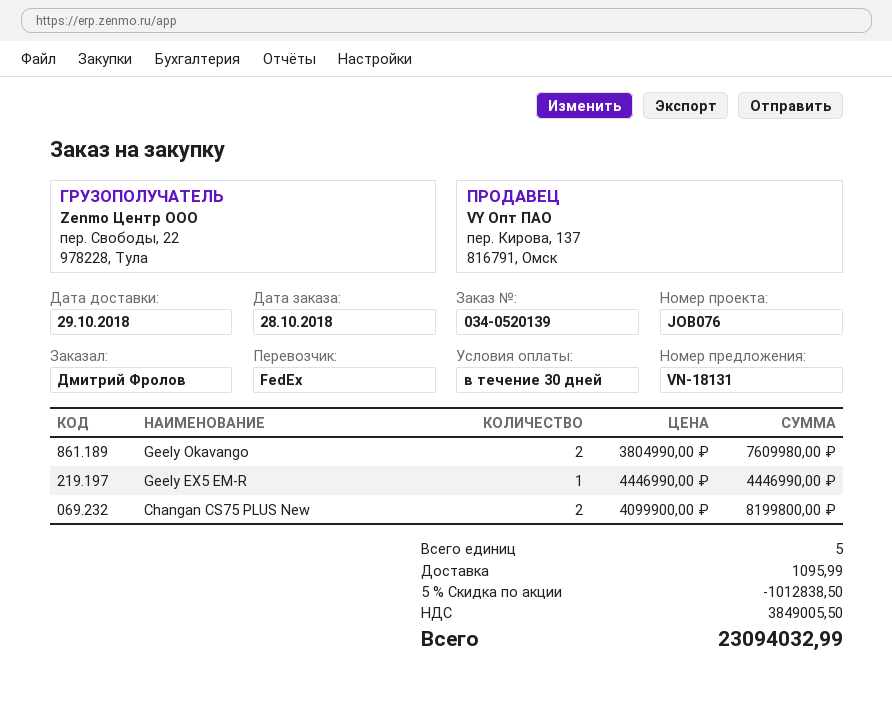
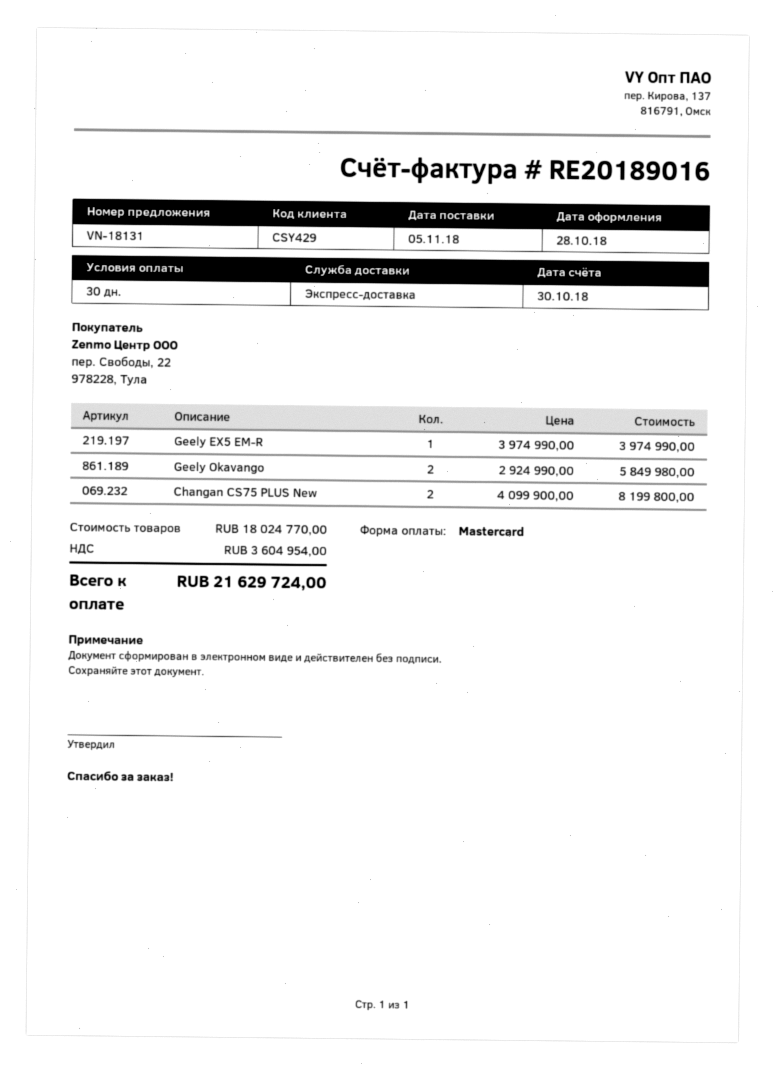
delivery date: 2018-10-29 -> 2018-11-05
shipping method: FedEx -> express
Geely Okavango: 2 x 3804990.00 = 7609980.00 -> 2 x 2924990.00 = 5849980.00
Geely EX5 EM-R: 1 x 4446990.00 = 4446990.00 -> 1 x 3974990.00 = 3974990.00
discount: 5% = 1012838.50 -> none
shipping: 1095.99 -> none
tax: 3849005.50 -> 3604954.00
total: 23094032.99 -> 21629724.00

